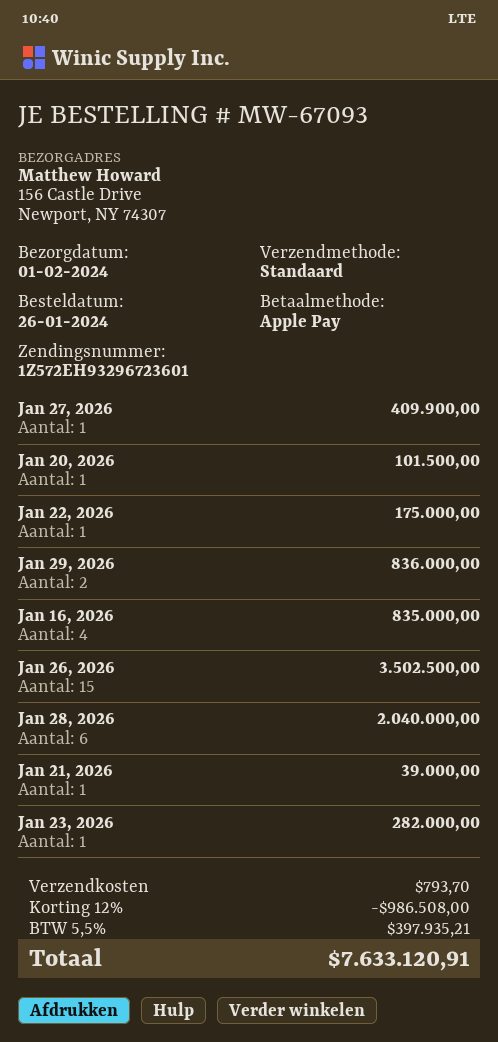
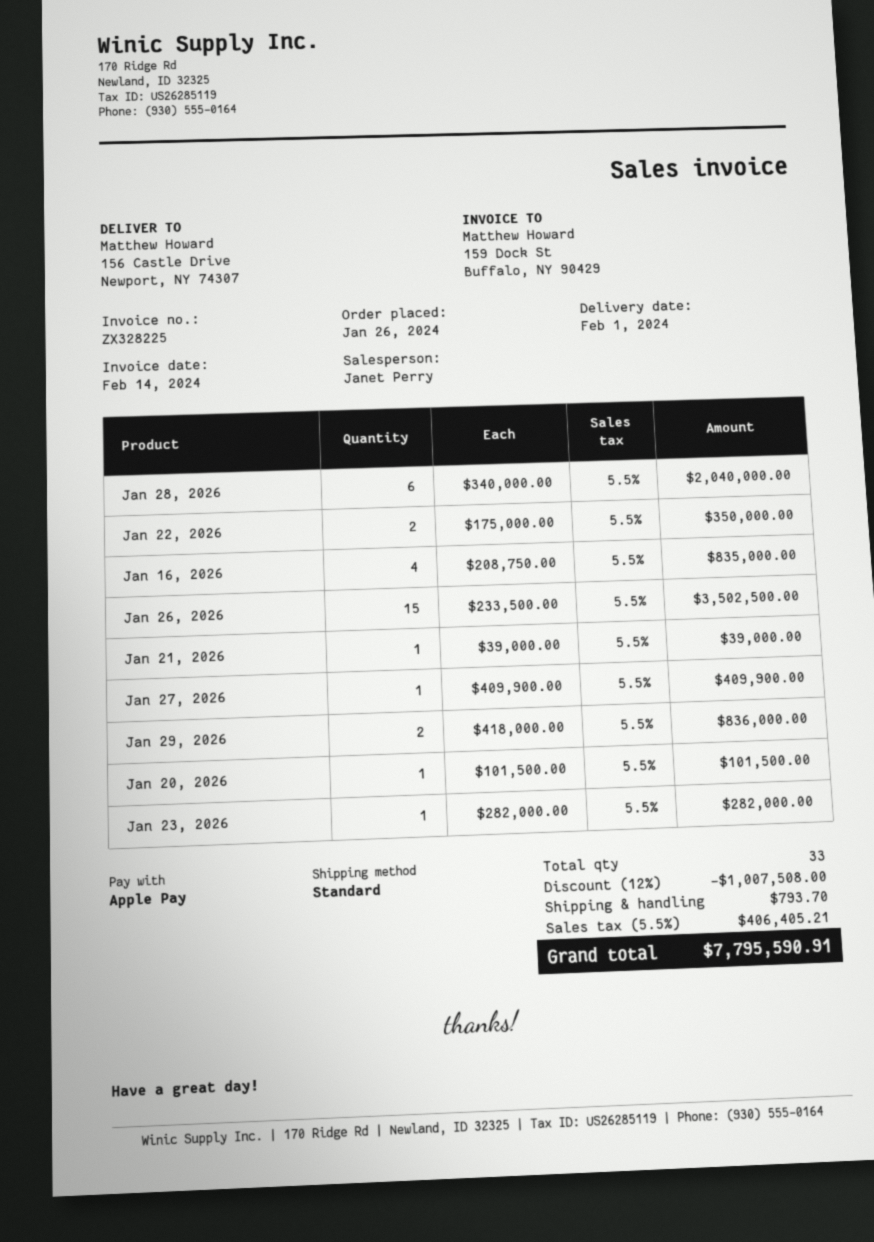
Jan 22, 2026: 1 for 175000.00 -> 2 for 350000.00
discount: 12% = 986508.00 -> 12% = 1007508.00
tax: 5.5% = 397935.21 -> 5.5% = 406405.21
total: 7633120.91 -> 7795590.91

